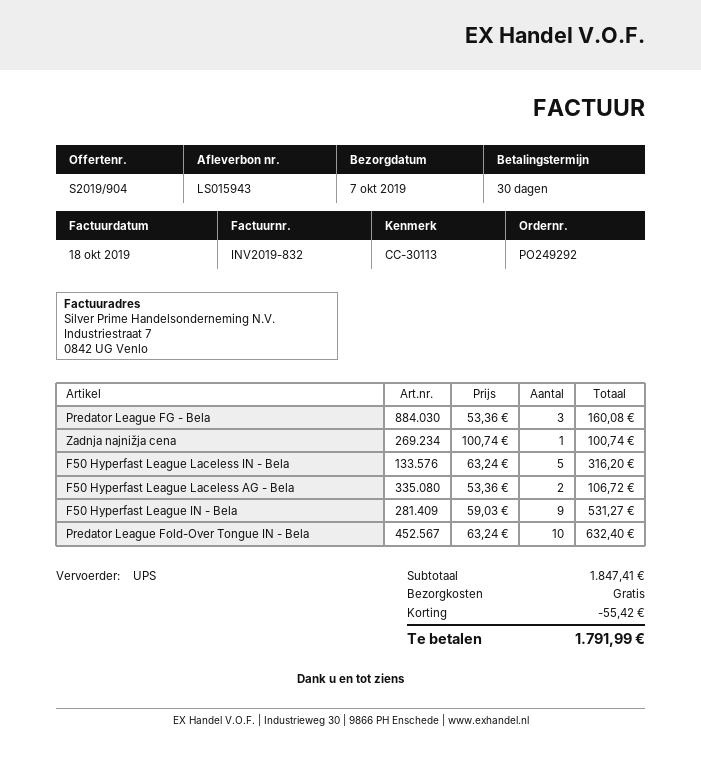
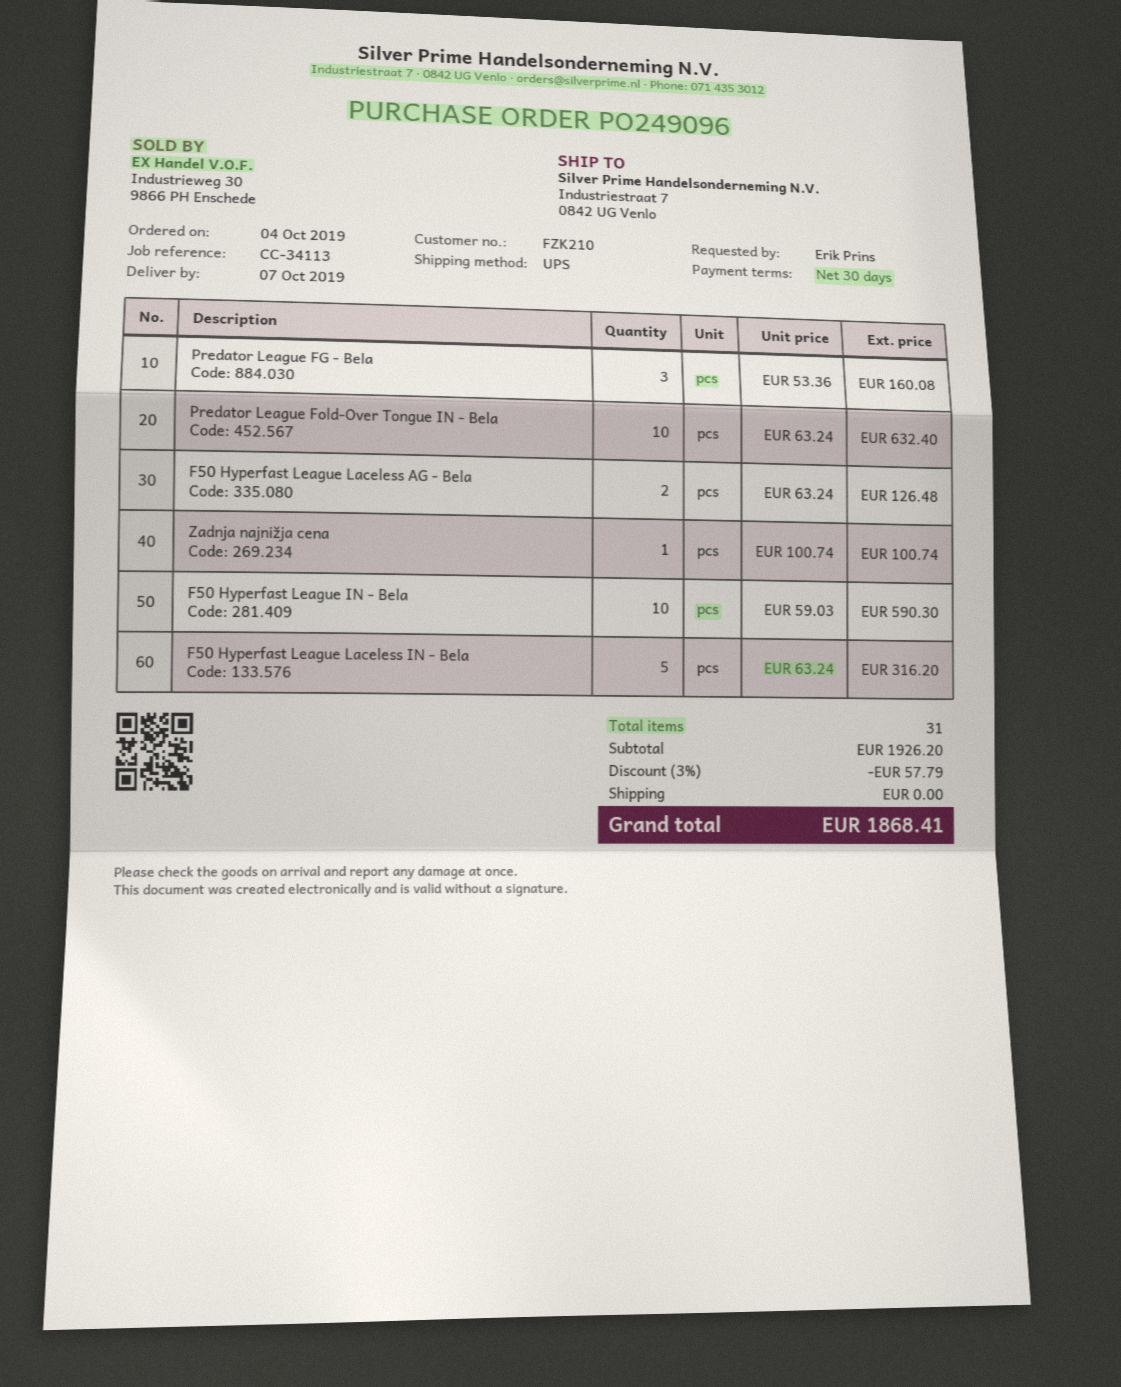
order number: PO249292 -> PO249096
reference: CC-30113 -> CC-34113
F50 Hyperfast League Laceless AG - Bela: 2 x 53.36 = 106.72 -> 2 x 63.24 = 126.48
F50 Hyperfast League IN - Bela: 9 x 59.03 = 531.27 -> 10 x 59.03 = 590.30
subtotal: 1847.41 -> 1926.20
discount: 55.42 -> 57.79
total: 1791.99 -> 1868.41

